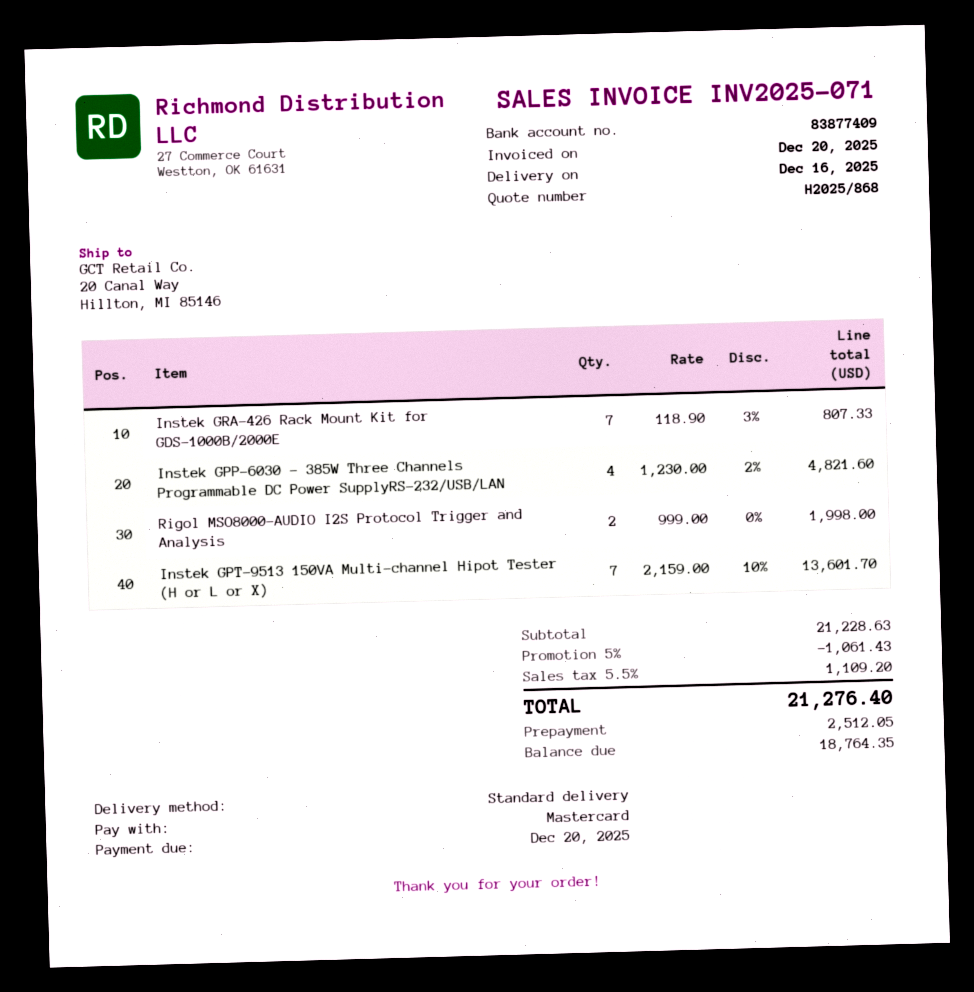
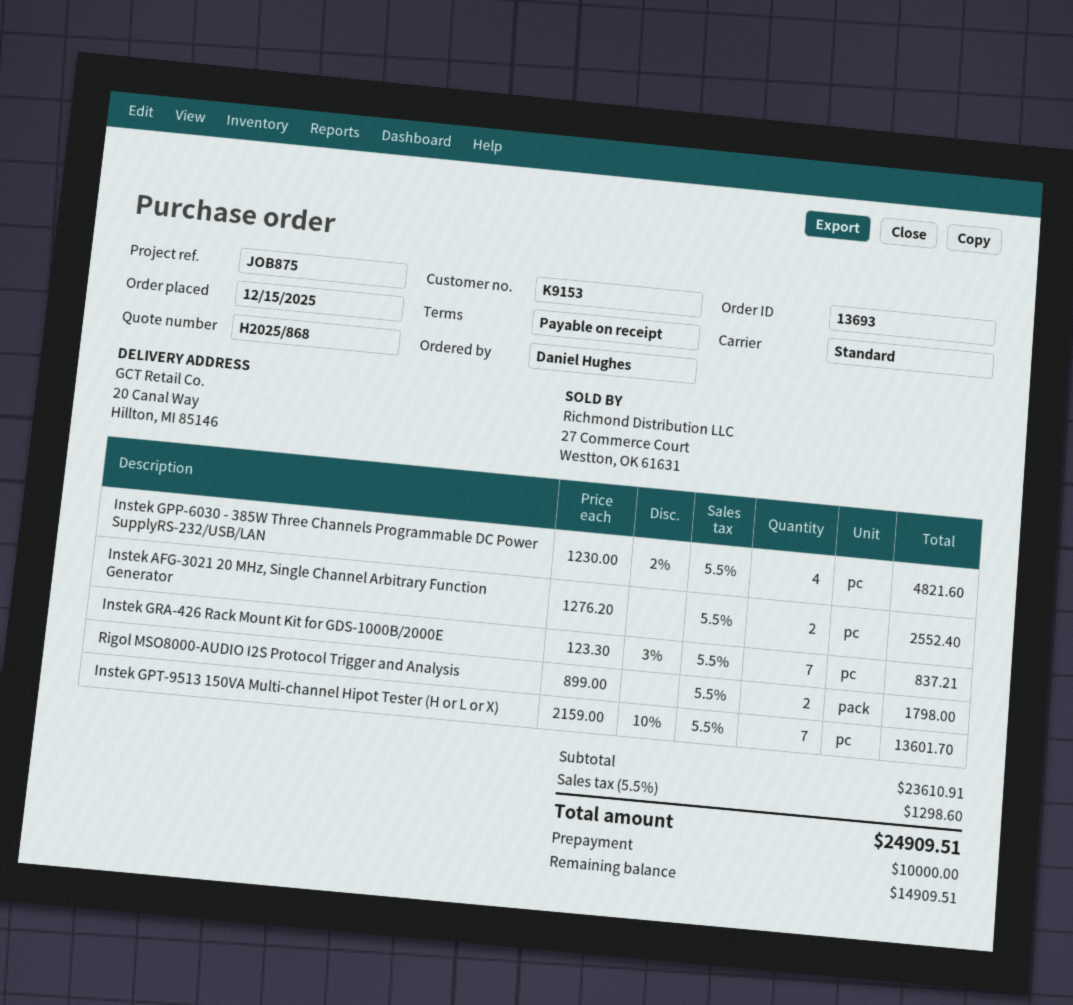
Instek GRA-426 Rack Mount Kit for GDS-1000B/2000E: 7 x 118.90 - 3% = 807.33 -> 7 x 123.30 - 3% = 837.21
Rigol MSO8000-AUDIO I2S Protocol Trigger and Analysis: 2 x 999.00 = 1998.00 -> 2 x 899.00 = 1798.00
Instek AFG-3021 20 MHz, Single Channel Arbitrary Function Generator: none -> 2 x 1276.20 = 2552.40
subtotal: 21228.63 -> 23610.91
discount: 5% = 1061.43 -> none
tax: 5.5% = 1109.20 -> 5.5% = 1298.60
total: 21276.40 -> 24909.51
deposit: 2512.05 -> 10000.00
balance: 18764.35 -> 14909.51

